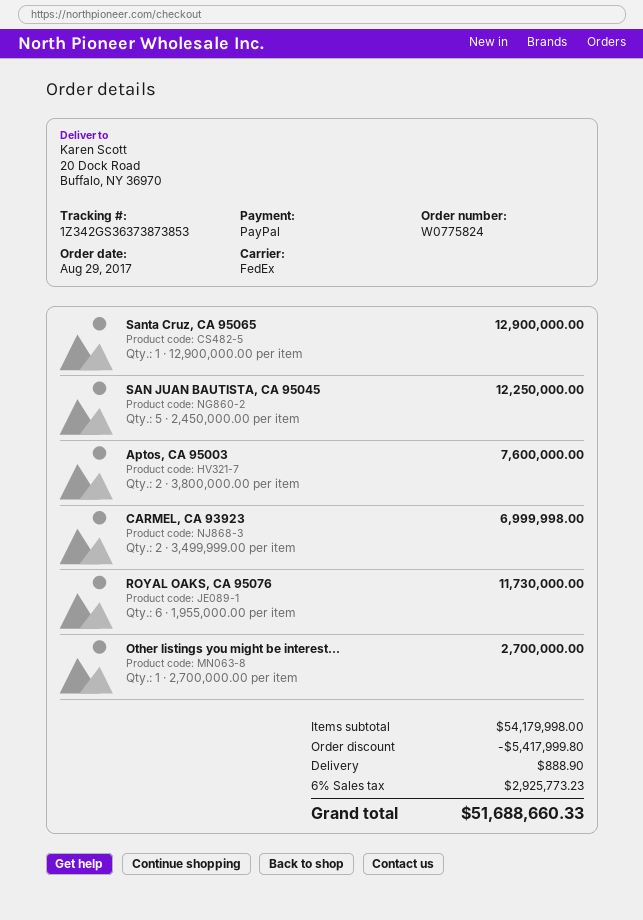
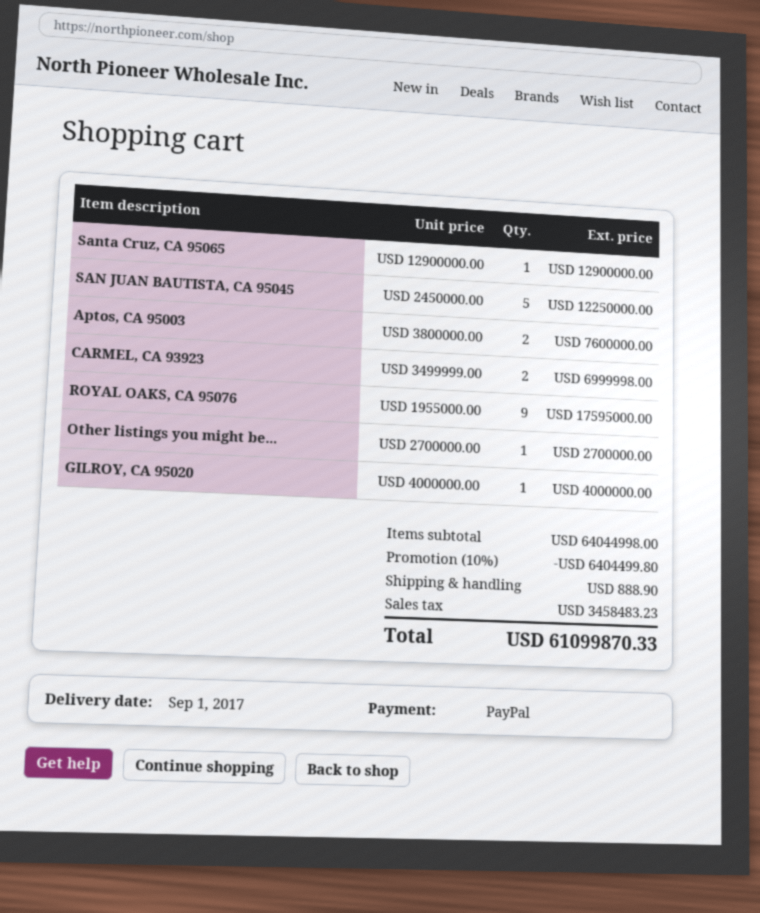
ROYAL OAKS, CA 95076: 6 x 1955000.00 = 11730000.00 -> 9 x 1955000.00 = 17595000.00
GILROY, CA 95020: none -> 1 x 4000000.00 = 4000000.00
subtotal: 54179998.00 -> 64044998.00
discount: 5417999.80 -> 6404499.80
tax: 2925773.23 -> 3458483.23
total: 51688660.33 -> 61099870.33

